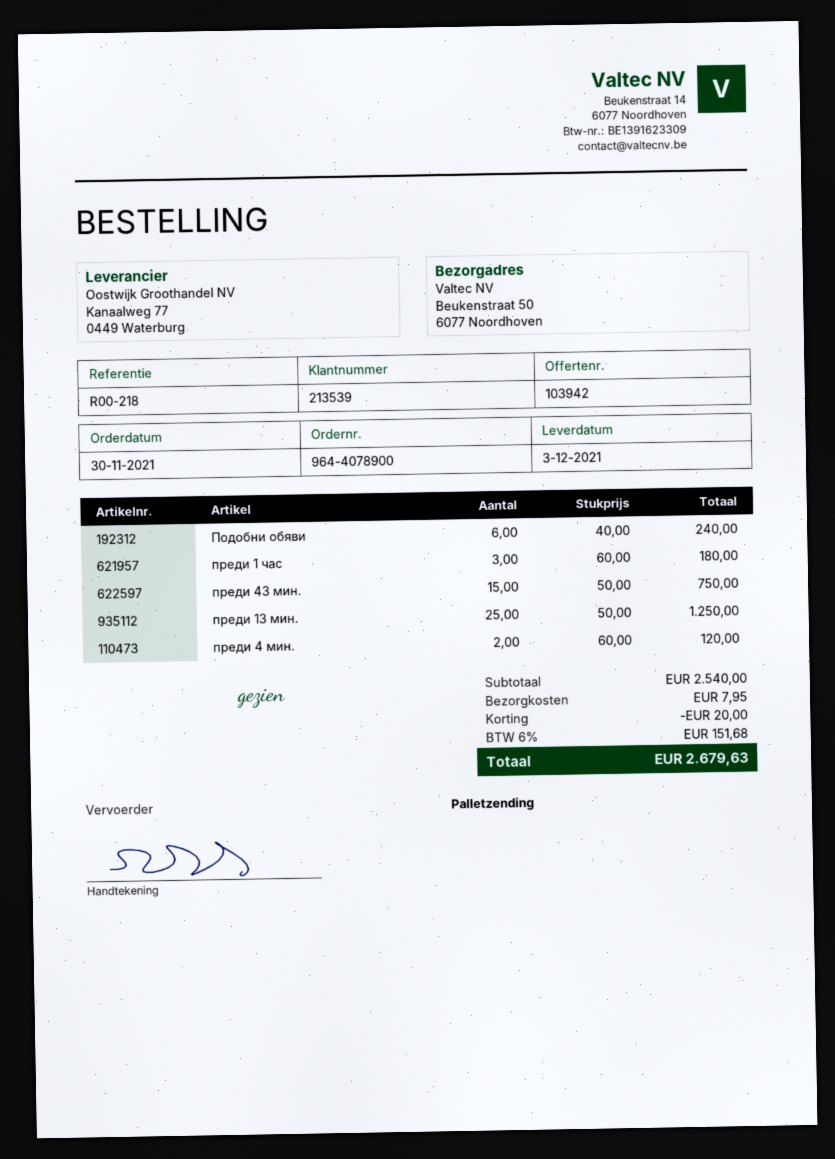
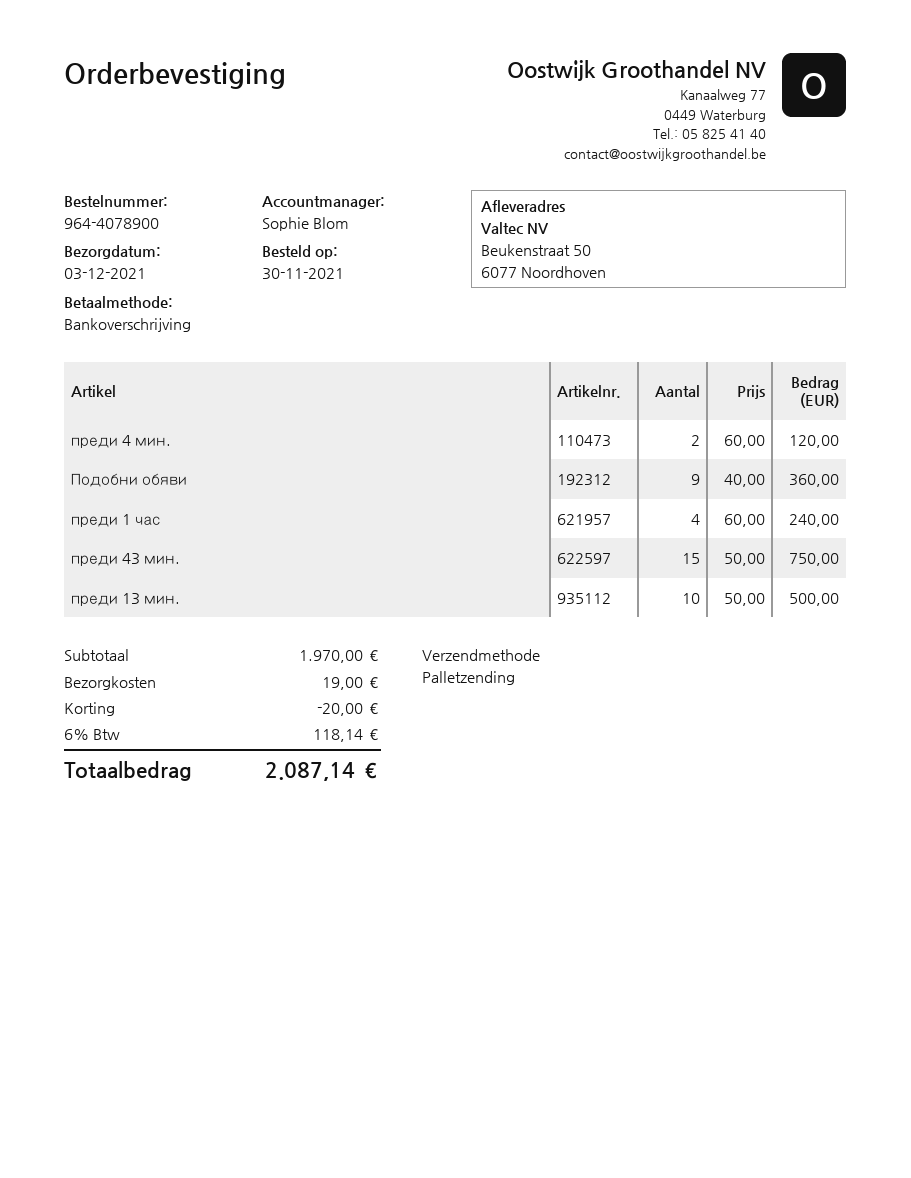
Подобни обяви: 6 x 40.00 = 240.00 -> 9 x 40.00 = 360.00
преди 1 час: 3 x 60.00 = 180.00 -> 4 x 60.00 = 240.00
преди 13 мин.: 25 x 50.00 = 1250.00 -> 10 x 50.00 = 500.00
subtotal: 2540.00 -> 1970.00
shipping: 7.95 -> 19.00
tax: 6% = 151.68 -> 6% = 118.14
total: 2679.63 -> 2087.14

